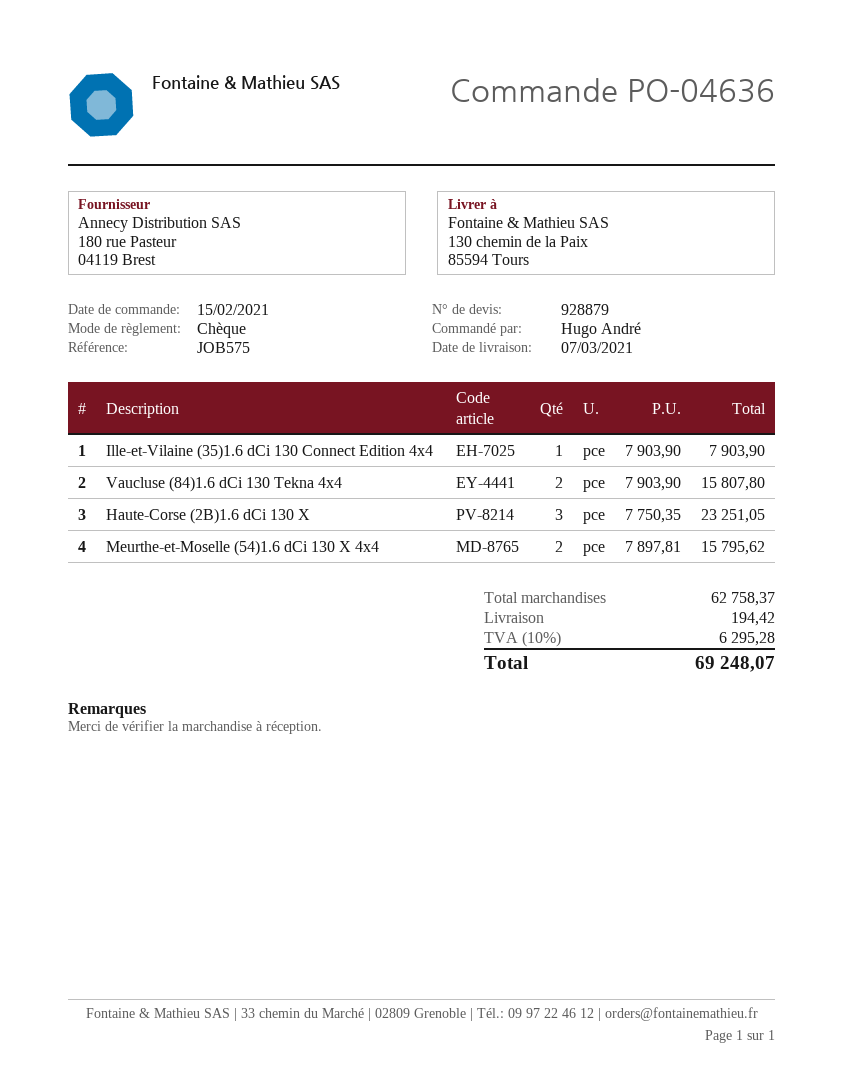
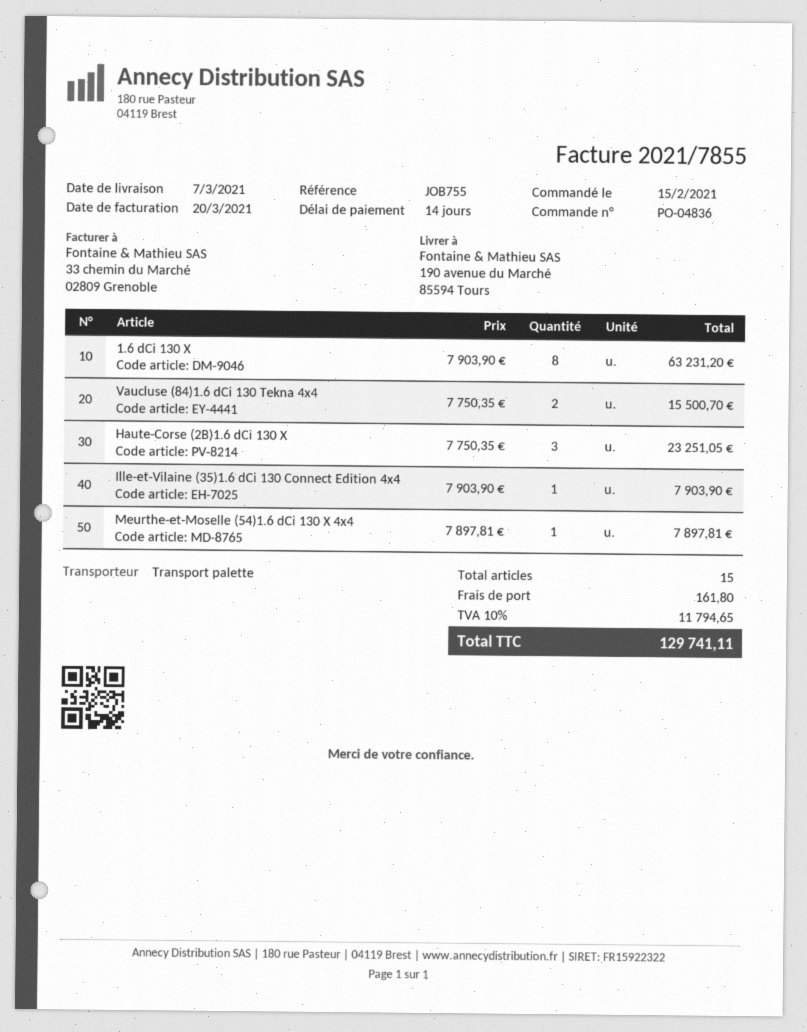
order number: PO-04636 -> PO-04836
reference: JOB575 -> JOB755
ship to: 130 chemin de la Paix, 85594 Tours -> 190 avenue du Marché, 85594 Tours
Vaucluse (84)1.6 dCi 130 Tekna 4x4: 2 x 7903.90 = 15807.80 -> 2 x 7750.35 = 15500.70
Meurthe-et-Moselle (54)1.6 dCi 130 X 4x4: 2 x 7897.81 = 15795.62 -> 1 x 7897.81 = 7897.81
1.6 dCi 130 X: none -> 8 x 7903.90 = 63231.20
shipping: 194.42 -> 161.80
tax: 10% = 6295.28 -> 10% = 11794.65
total: 69248.07 -> 129741.11

